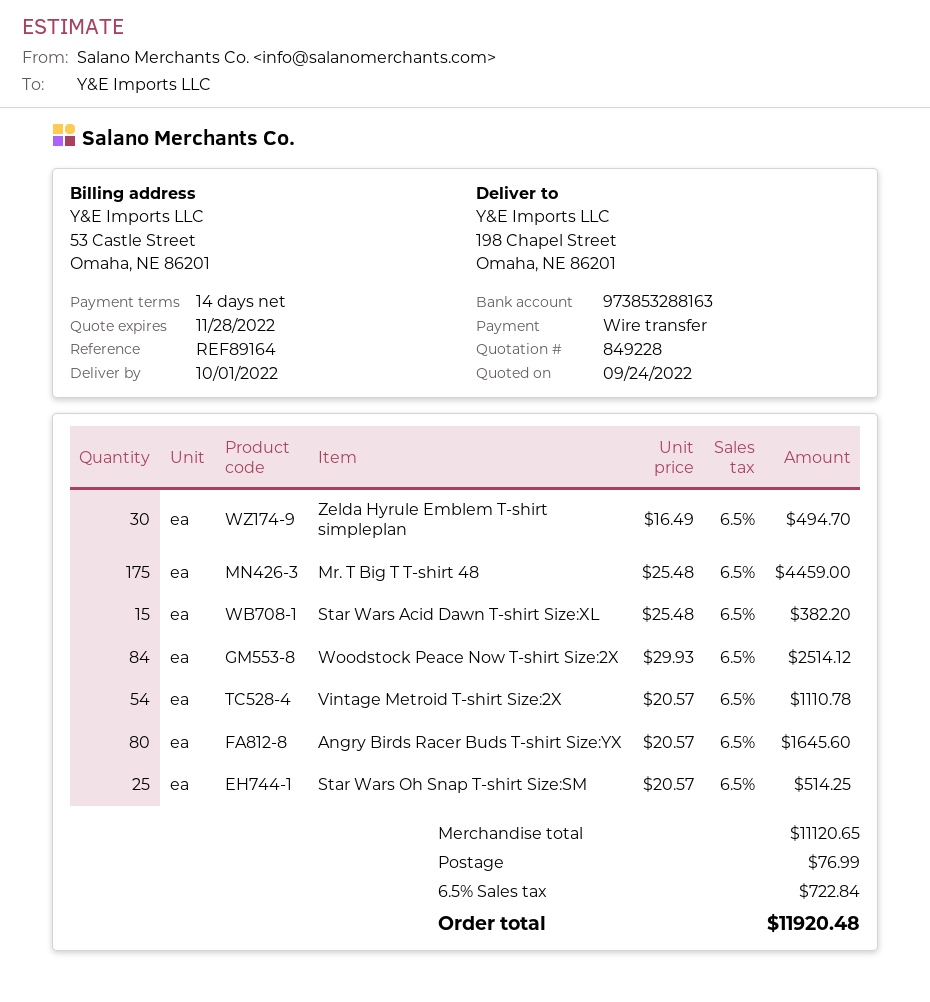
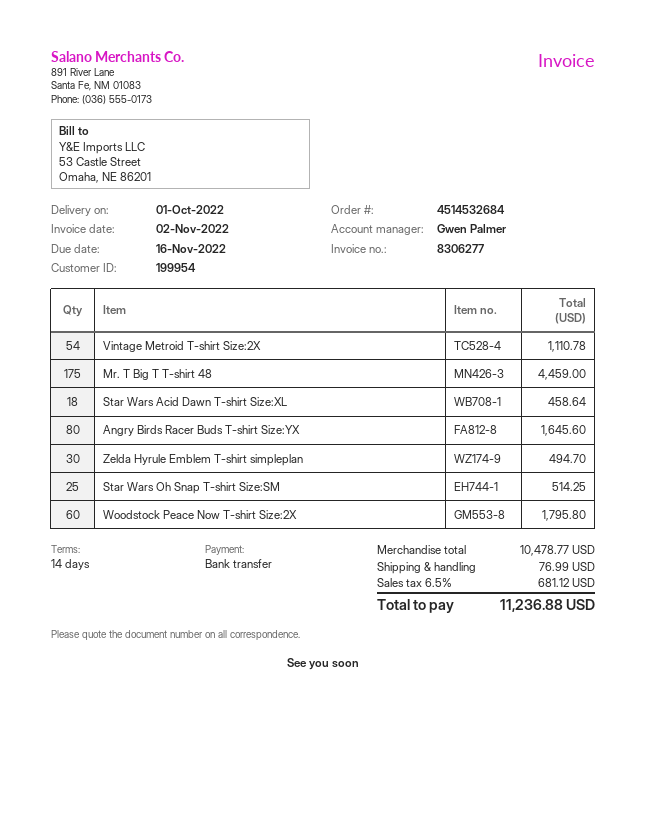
Star Wars Acid Dawn T-shirt Size:XL: 15 for 382.20 -> 18 for 458.64
Woodstock Peace Now T-shirt Size:2X: 84 for 2514.12 -> 60 for 1795.80
subtotal: 11120.65 -> 10478.77
tax: 6.5% = 722.84 -> 6.5% = 681.12
total: 11920.48 -> 11236.88

